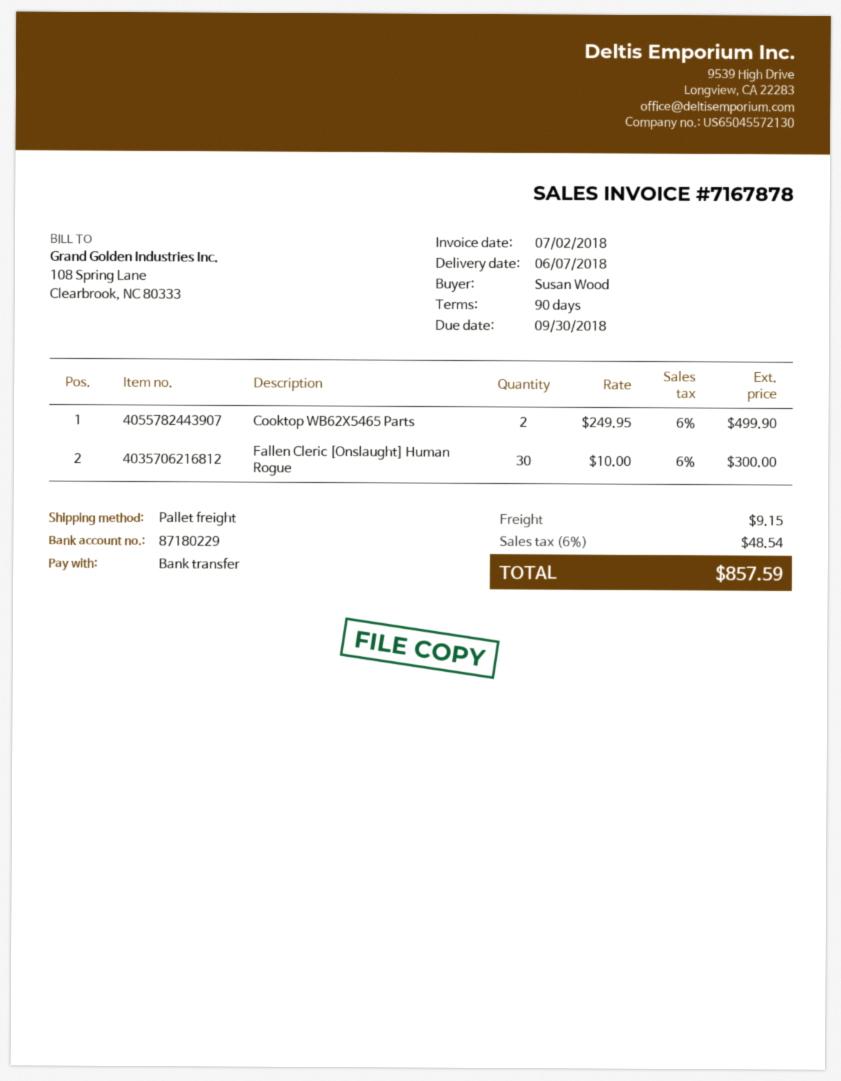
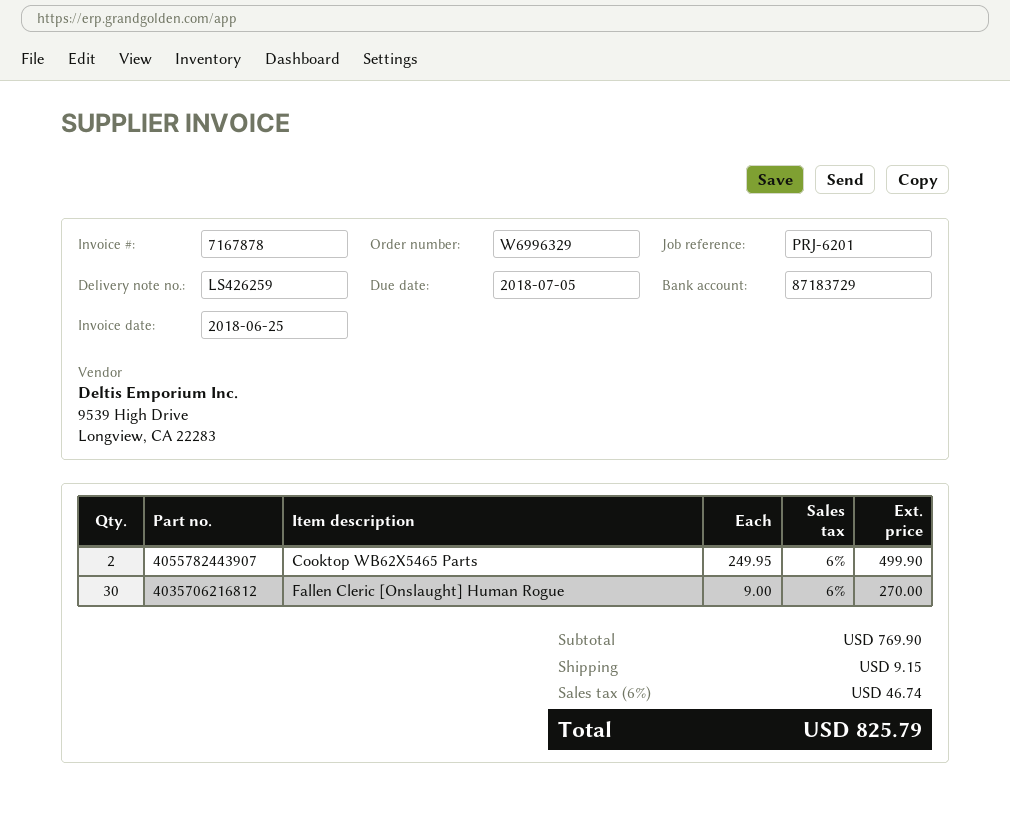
invoice date: 2018-07-02 -> 2018-06-25
due date: 2018-09-30 -> 2018-07-05
bank account: 87180229 -> 87183729
Fallen Cleric [Onslaught] Human Rogue: 30 x 10.00 = 300.00 -> 30 x 9.00 = 270.00
tax: 6% = 48.54 -> 6% = 46.74
total: 857.59 -> 825.79

